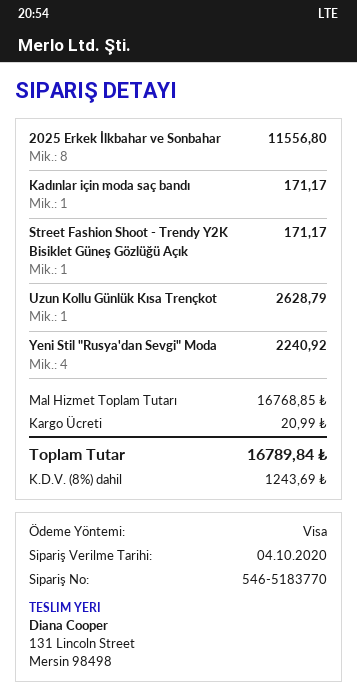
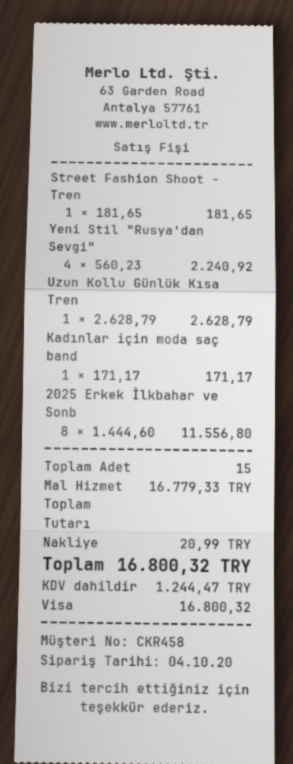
Street Fashion Shoot - Trendy Y2K Bisiklet Güneş Gözlüğü Açık: 1 for 171.17 -> 1 for 181.65
subtotal: 16768.85 -> 16779.33
tax: 1243.69 -> 1244.47
total: 16789.84 -> 16800.32

